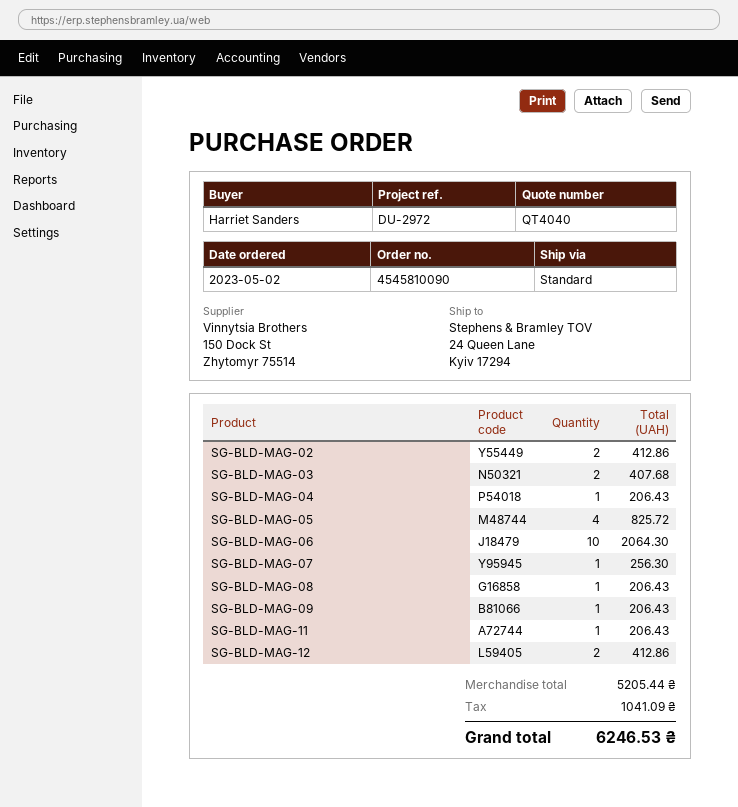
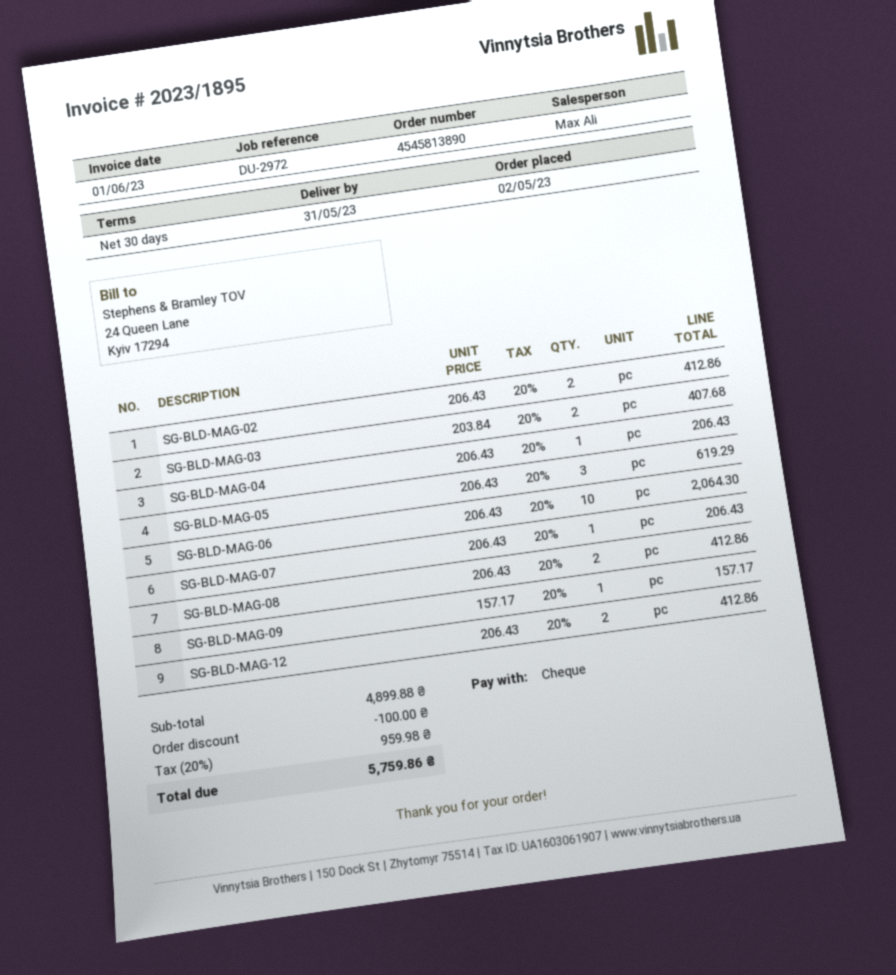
order number: 4545810090 -> 4545813890
SG-BLD-MAG-05: 4 for 825.72 -> 3 for 619.29
SG-BLD-MAG-07: 1 for 256.30 -> 1 for 206.43
SG-BLD-MAG-08: 1 for 206.43 -> 2 for 412.86
SG-BLD-MAG-09: 1 for 206.43 -> 1 for 157.17
SG-BLD-MAG-11: 1 for 206.43 -> none
subtotal: 5205.44 -> 4899.88
discount: none -> 100.00
tax: 1041.09 -> 959.98
total: 6246.53 -> 5759.86

